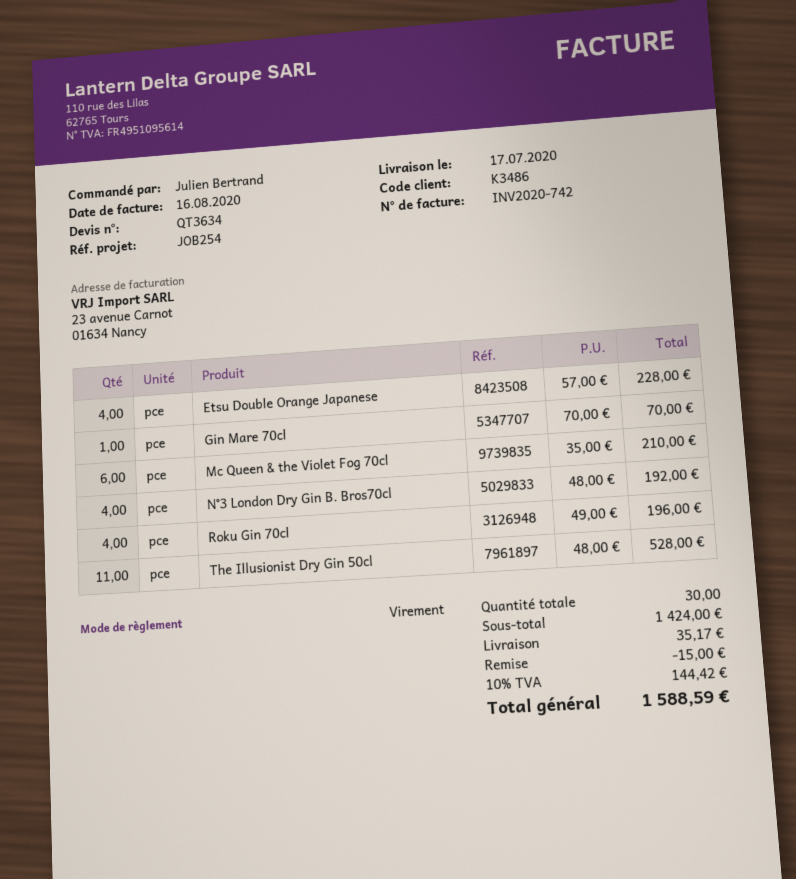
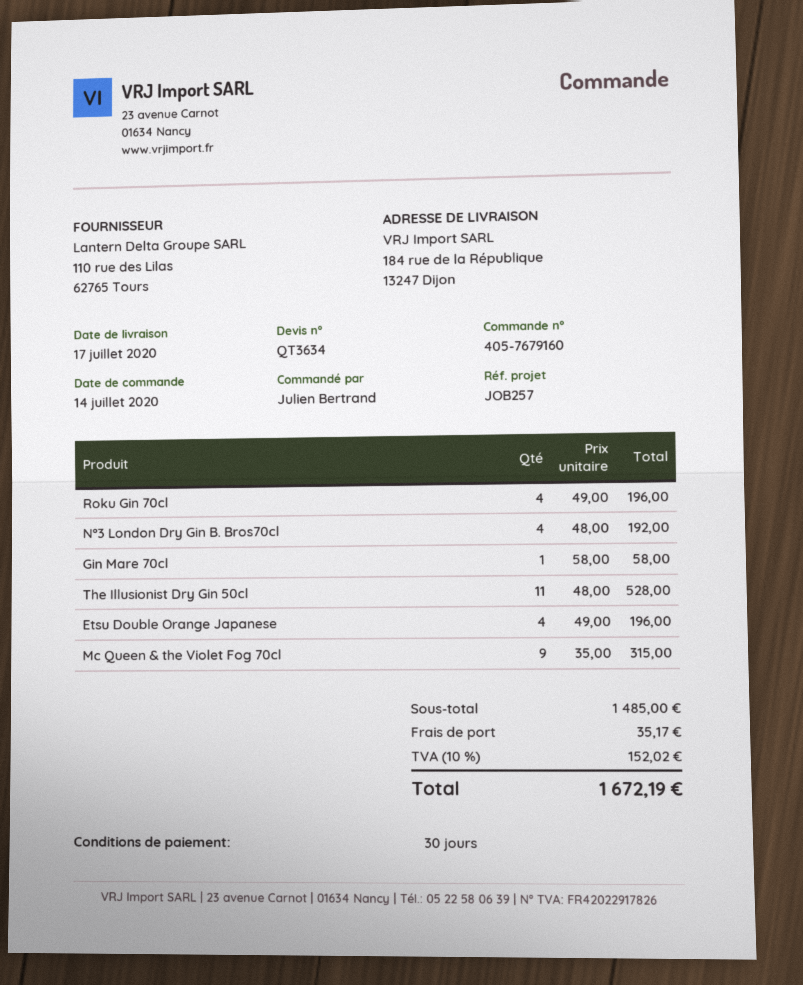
reference: JOB254 -> JOB257
Etsu Double Orange Japanese: 4 x 57.00 = 228.00 -> 4 x 49.00 = 196.00
Gin Mare 70cl: 1 x 70.00 = 70.00 -> 1 x 58.00 = 58.00
Mc Queen & the Violet Fog 70cl: 6 x 35.00 = 210.00 -> 9 x 35.00 = 315.00
subtotal: 1424.00 -> 1485.00
discount: 15.00 -> none
tax: 10% = 144.42 -> 10% = 152.02
total: 1588.59 -> 1672.19

